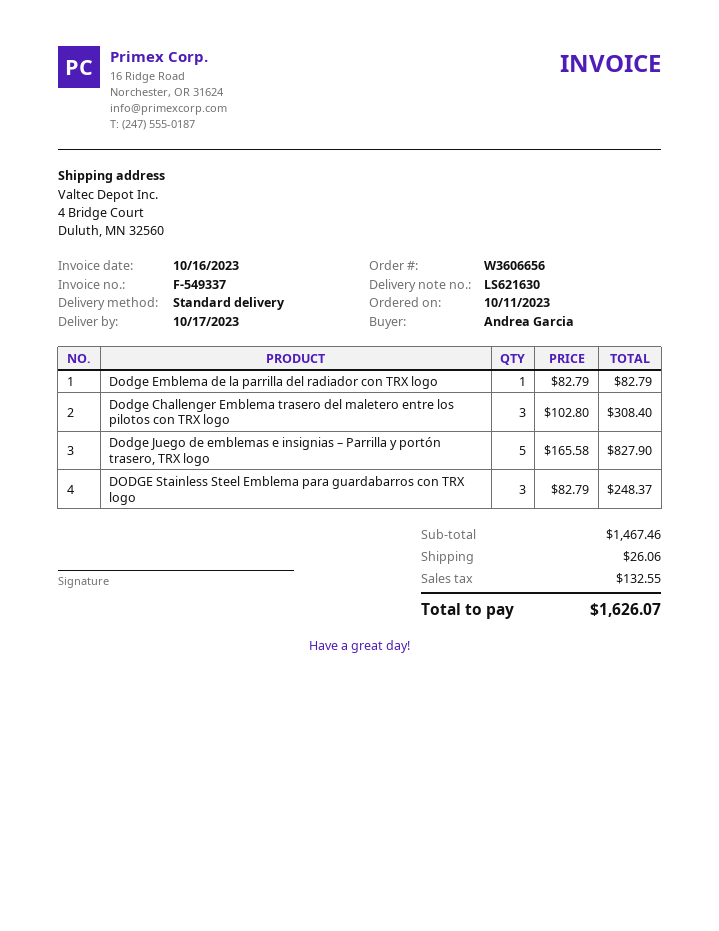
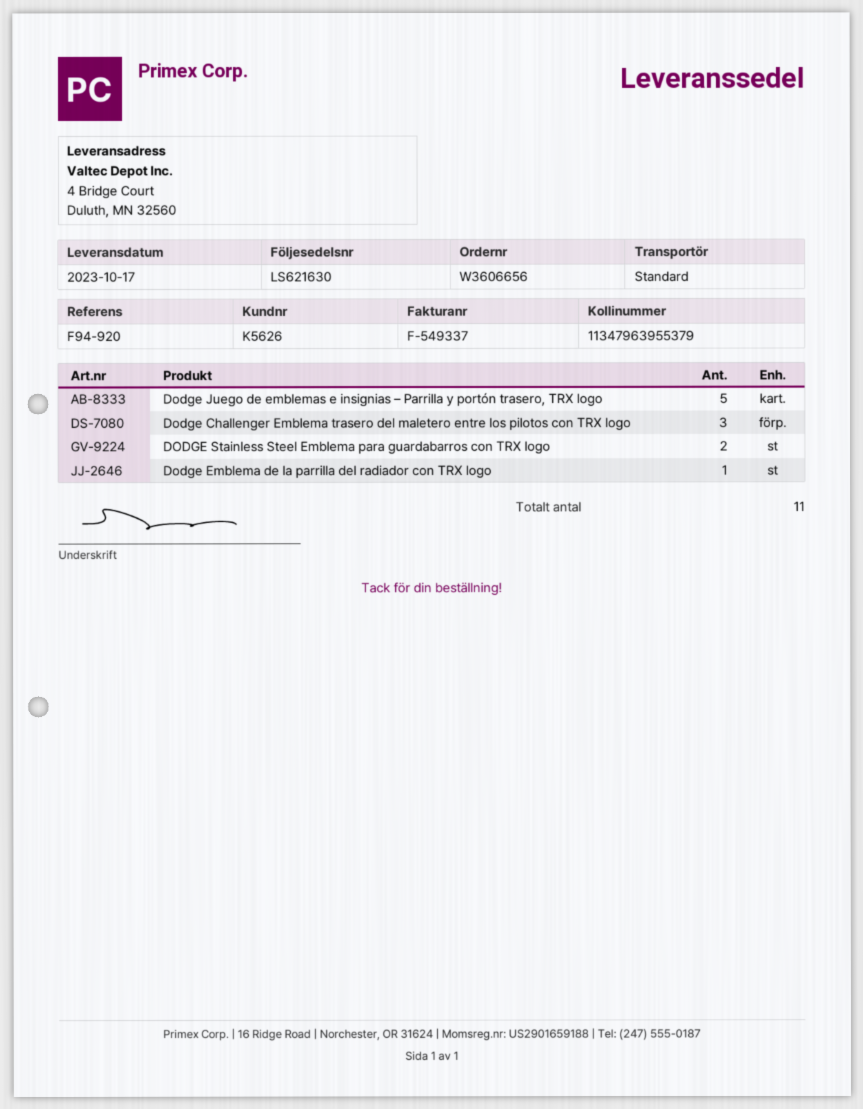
DODGE Stainless Steel Emblema para guardabarros con TRX logo: 3 -> 2

